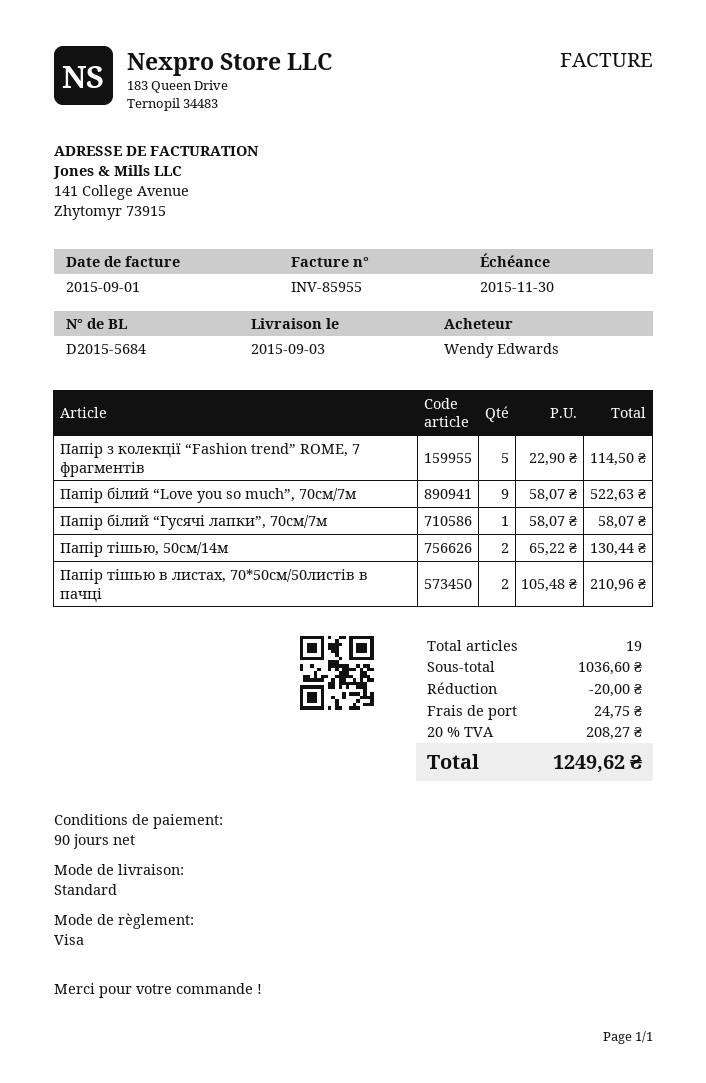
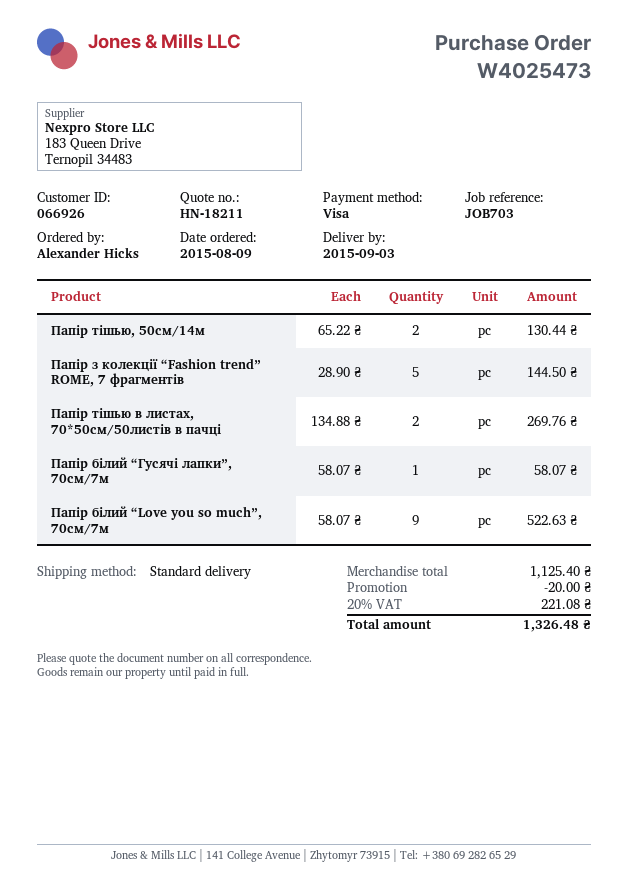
ordered by: Wendy Edwards -> Alexander Hicks
Папір з колекції “Fashion trend” ROME, 7 фрагментів: 5 x 22.90 = 114.50 -> 5 x 28.90 = 144.50
Папір тішью в листах, 70*50см/50листів в пачці: 2 x 105.48 = 210.96 -> 2 x 134.88 = 269.76
subtotal: 1036.60 -> 1125.40
shipping: 24.75 -> none
tax: 20% = 208.27 -> 20% = 221.08
total: 1249.62 -> 1326.48

